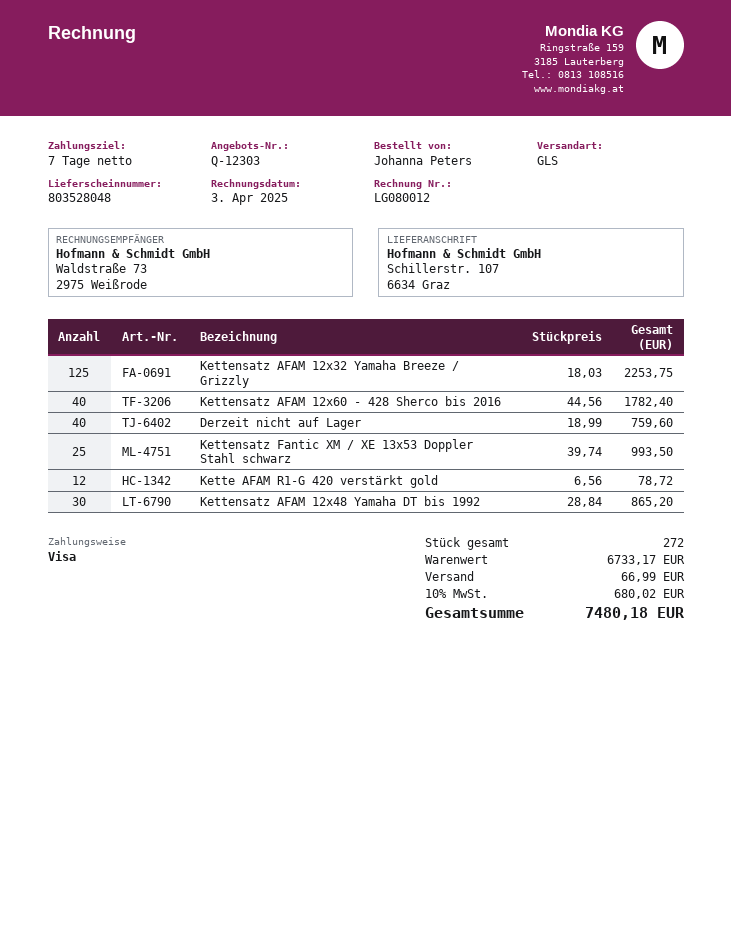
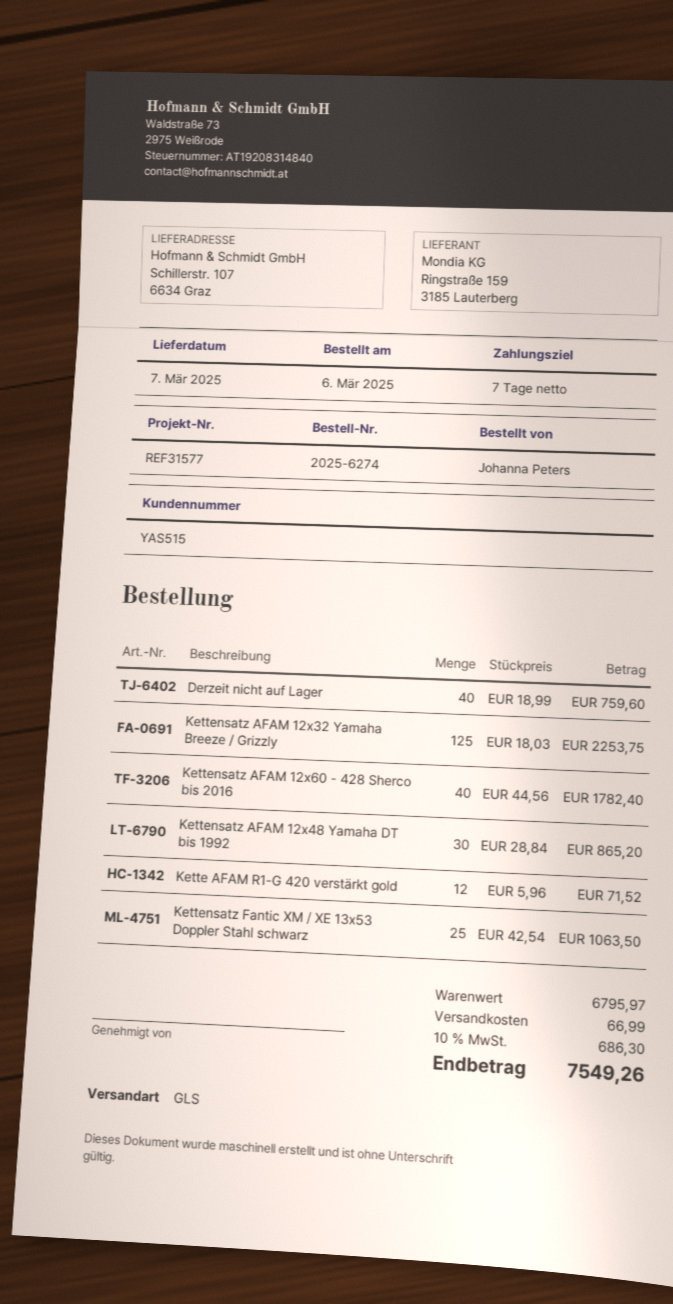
Kettensatz Fantic XM / XE 13x53 Doppler Stahl schwarz: 25 x 39.74 = 993.50 -> 25 x 42.54 = 1063.50
Kette AFAM R1-G 420 verstärkt gold: 12 x 6.56 = 78.72 -> 12 x 5.96 = 71.52
subtotal: 6733.17 -> 6795.97
tax: 10% = 680.02 -> 10% = 686.30
total: 7480.18 -> 7549.26

